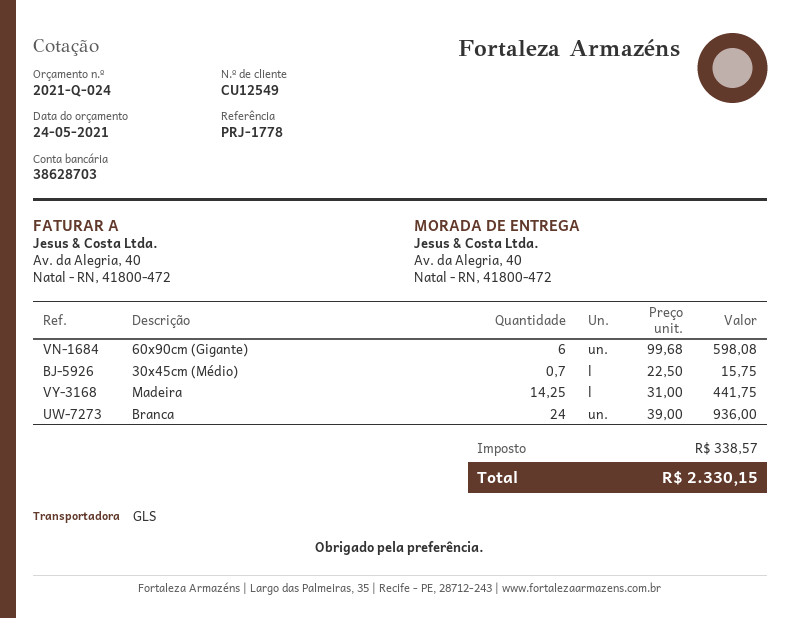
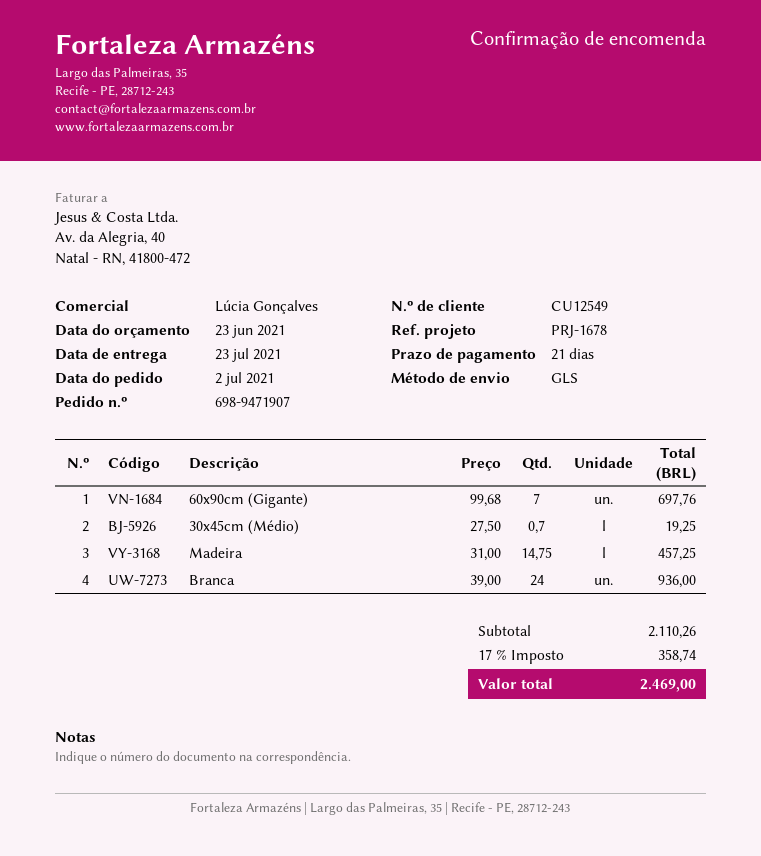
quote date: 2021-05-24 -> 2021-06-23
reference: PRJ-1778 -> PRJ-1678
60x90cm (Gigante): 6 x 99.68 = 598.08 -> 7 x 99.68 = 697.76
30x45cm (Médio): 0.7 x 22.50 = 15.75 -> 0.7 x 27.50 = 19.25
Madeira: 14.25 x 31.00 = 441.75 -> 14.75 x 31.00 = 457.25
tax: 338.57 -> 358.74
total: 2330.15 -> 2469.00

